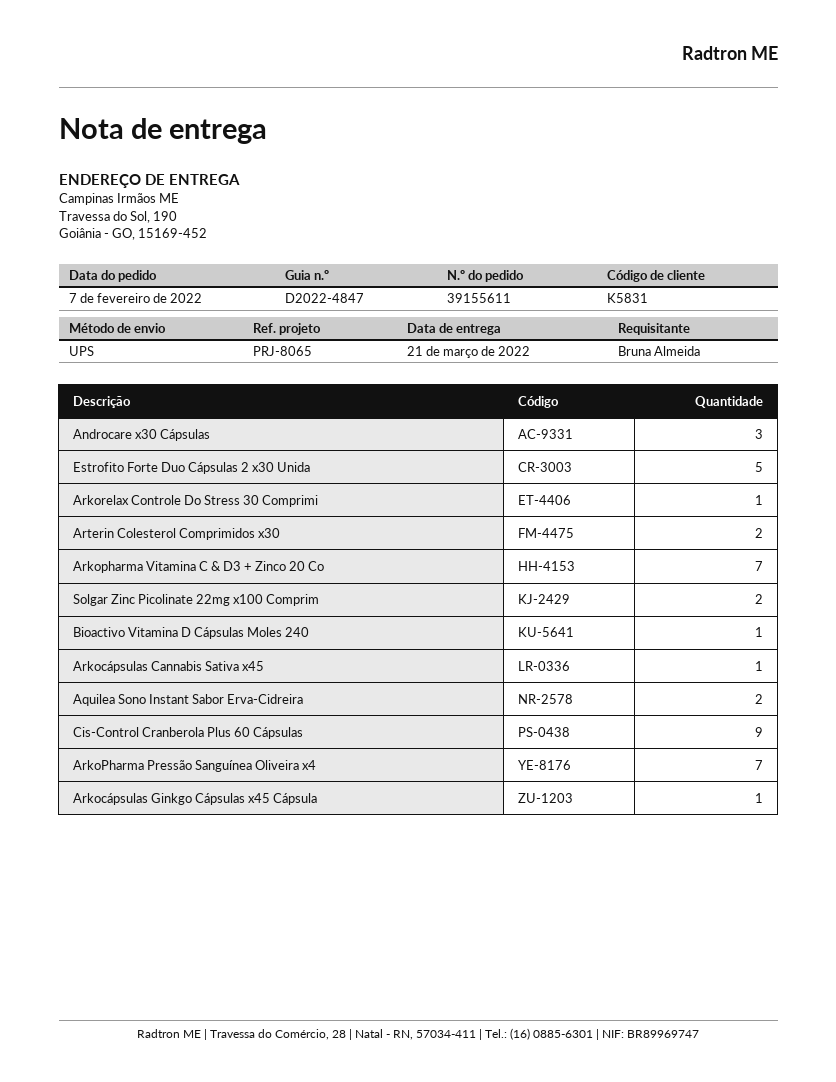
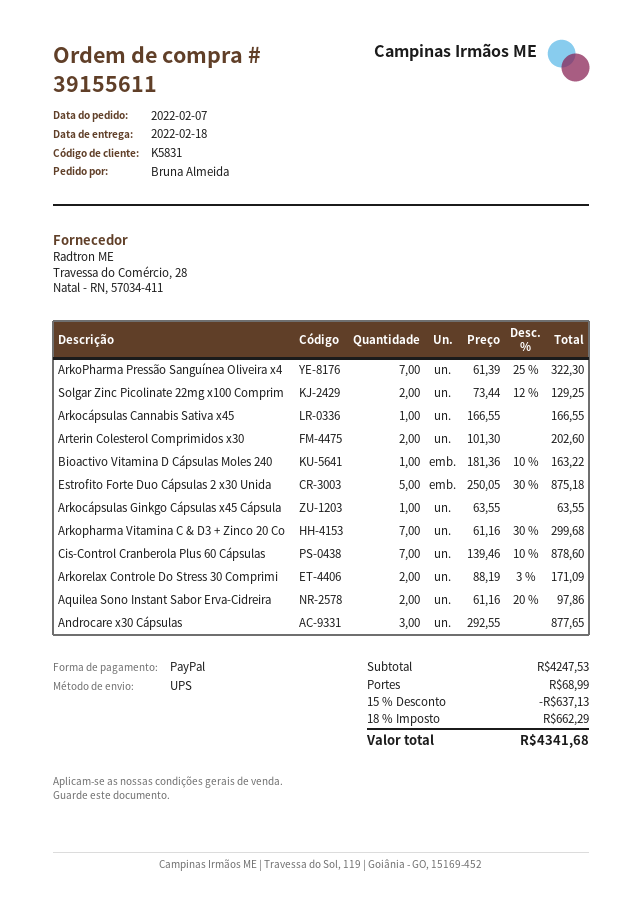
delivery date: 2022-03-21 -> 2022-02-18
Arkorelax Controle Do Stress 30 Comprimi: 1 -> 2
Cis-Control Cranberola Plus 60 Cápsulas: 9 -> 7

